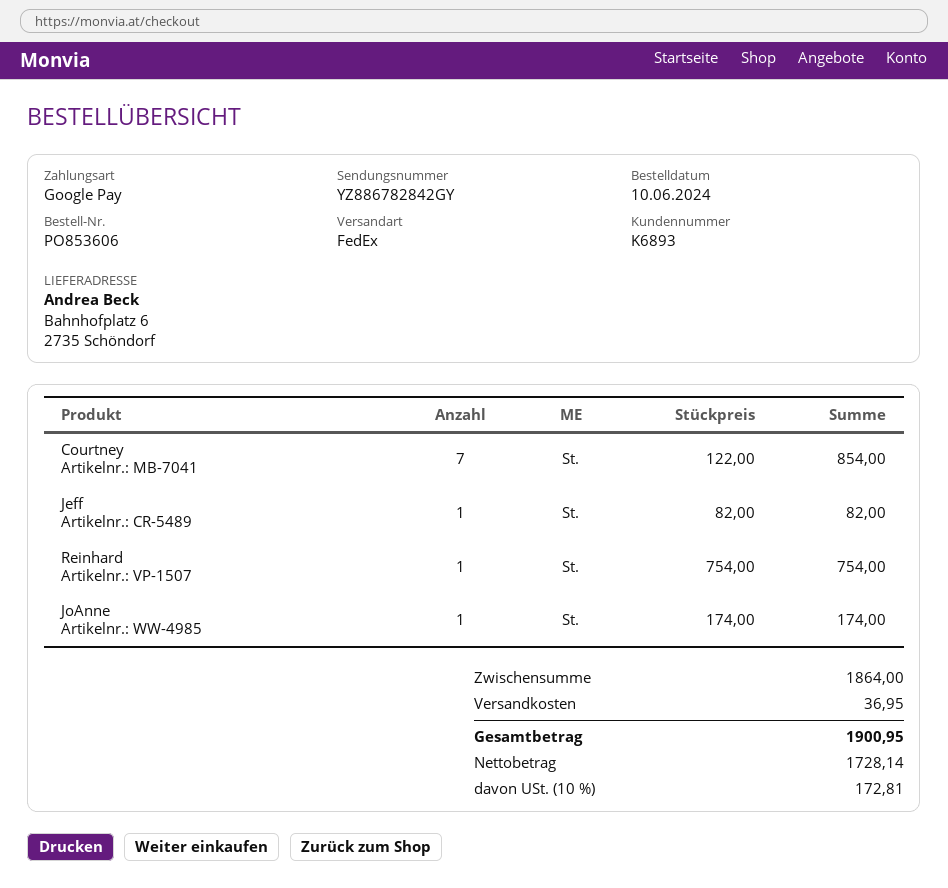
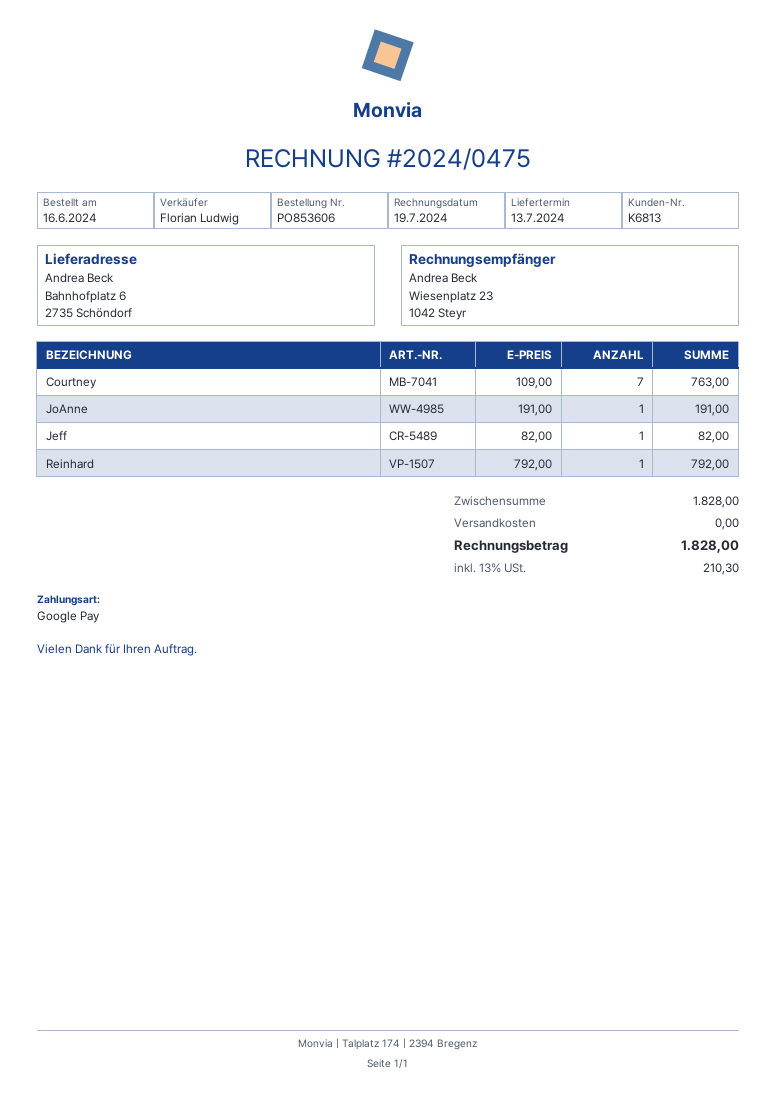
order date: 2024-06-10 -> 2024-06-16
customer number: K6893 -> K6813
Courtney: 7 x 122.00 = 854.00 -> 7 x 109.00 = 763.00
Reinhard: 1 x 754.00 = 754.00 -> 1 x 792.00 = 792.00
JoAnne: 1 x 174.00 = 174.00 -> 1 x 191.00 = 191.00
subtotal: 1864.00 -> 1828.00
shipping: 36.95 -> 0.00
tax: 10% = 172.81 -> 13% = 210.30
total: 1900.95 -> 1828.00

